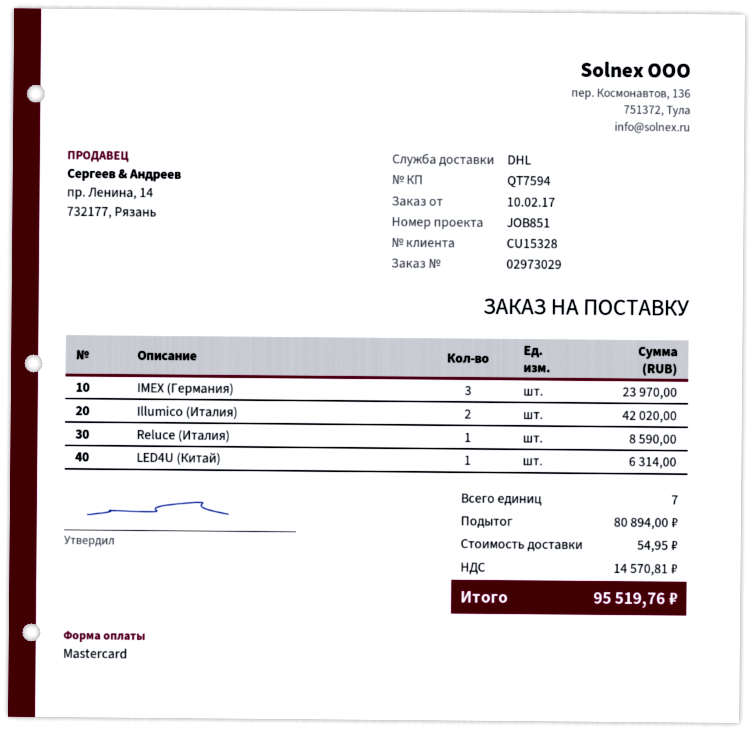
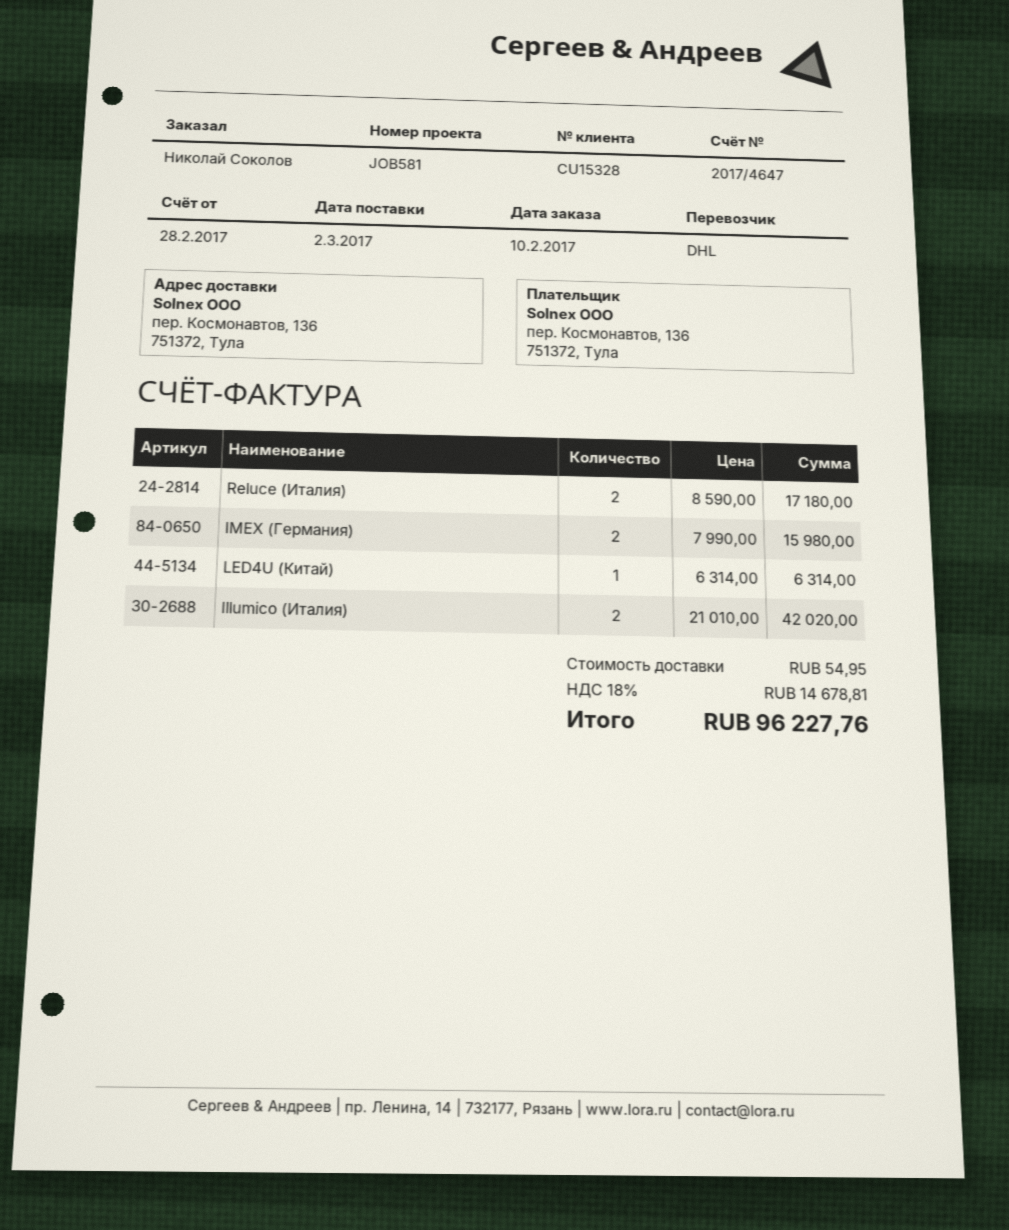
reference: JOB851 -> JOB581
IMEX (Германия): 3 for 23970.00 -> 2 for 15980.00
Reluce (Италия): 1 for 8590.00 -> 2 for 17180.00
tax: 14570.81 -> 14678.81
total: 95519.76 -> 96227.76

